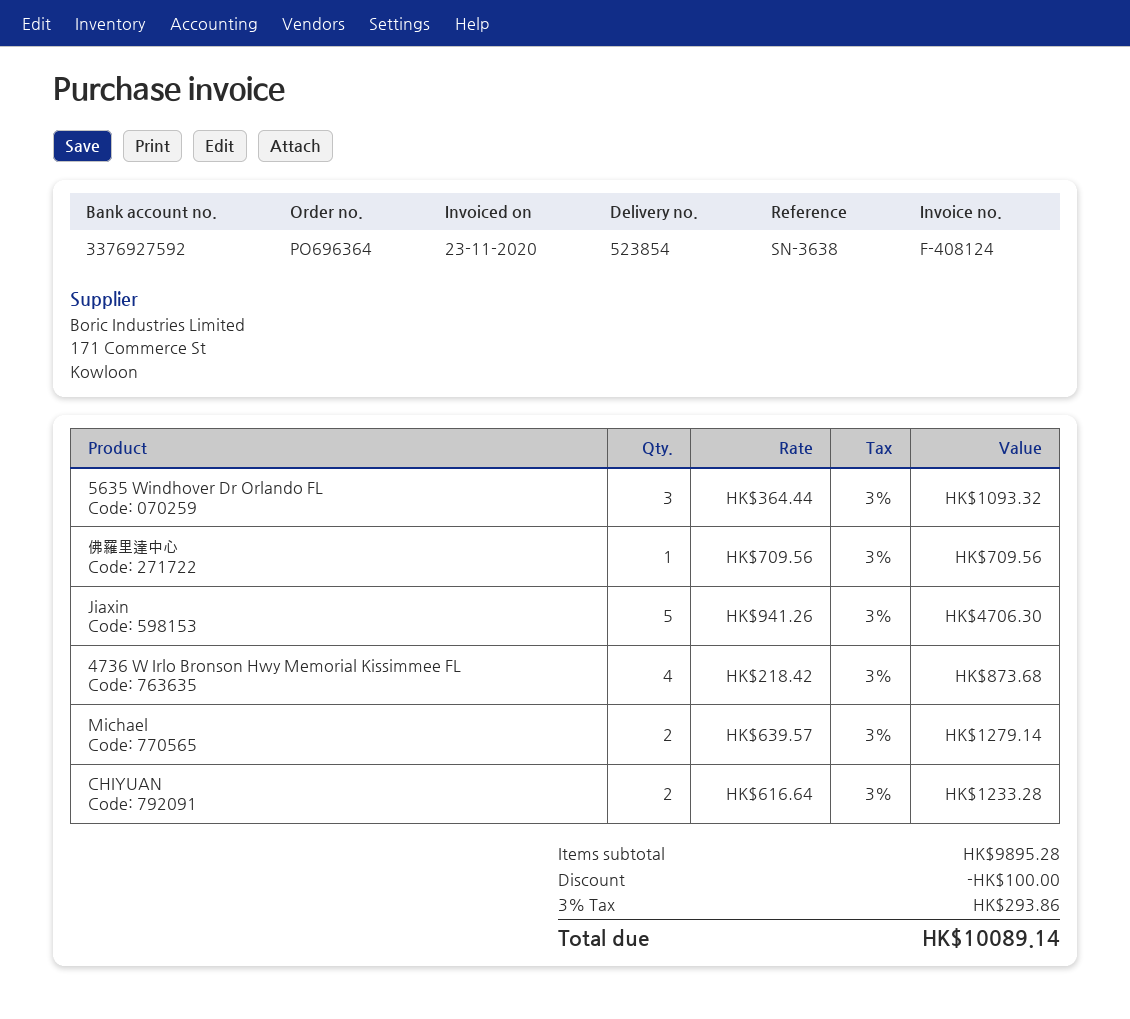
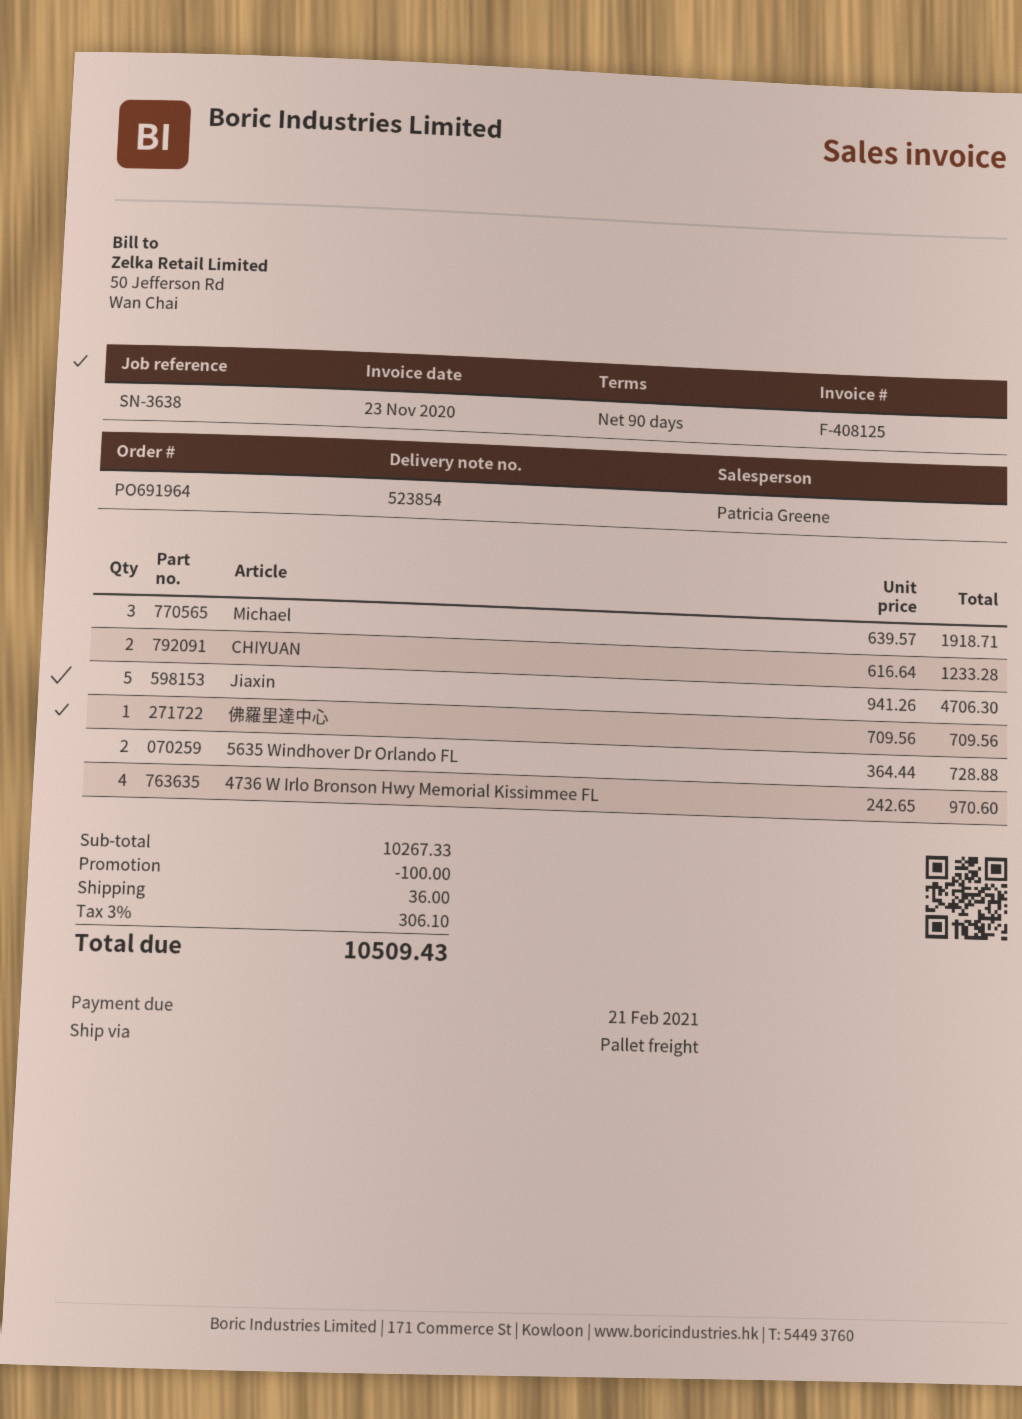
order number: PO696364 -> PO691964
invoice number: F-408124 -> F-408125
5635 Windhover Dr Orlando FL: 3 x 364.44 = 1093.32 -> 2 x 364.44 = 728.88
4736 W Irlo Bronson Hwy Memorial Kissimmee FL: 4 x 218.42 = 873.68 -> 4 x 242.65 = 970.60
Michael: 2 x 639.57 = 1279.14 -> 3 x 639.57 = 1918.71
subtotal: 9895.28 -> 10267.33
shipping: none -> 36.00
tax: 3% = 293.86 -> 3% = 306.10
total: 10089.14 -> 10509.43

